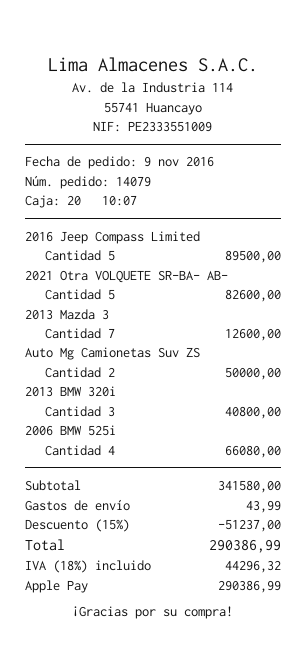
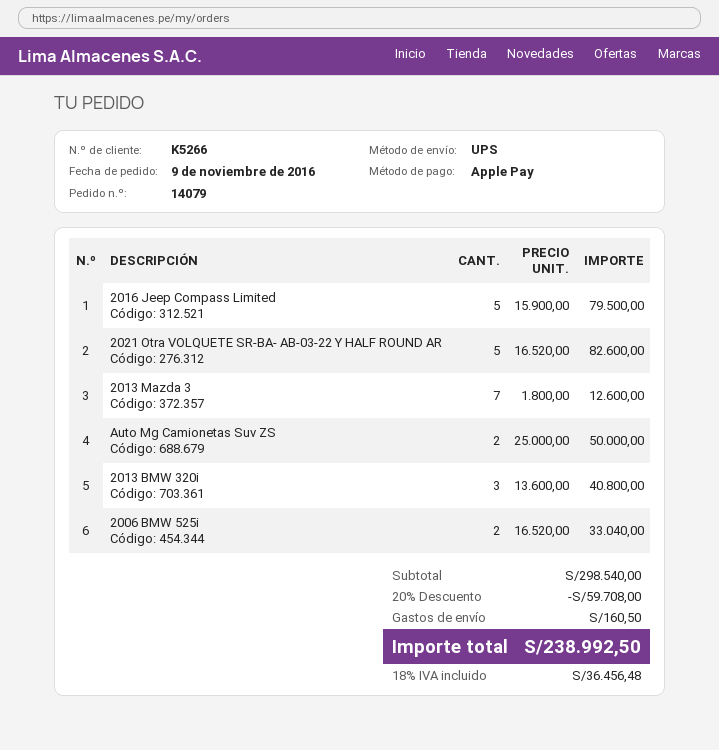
2016 Jeep Compass Limited: 5 for 89500.00 -> 5 for 79500.00
2006 BMW 525i: 4 for 66080.00 -> 2 for 33040.00
subtotal: 341580.00 -> 298540.00
discount: 15% = 51237.00 -> 20% = 59708.00
shipping: 43.99 -> 160.50
tax: 18% = 44296.32 -> 18% = 36456.48
total: 290386.99 -> 238992.50

